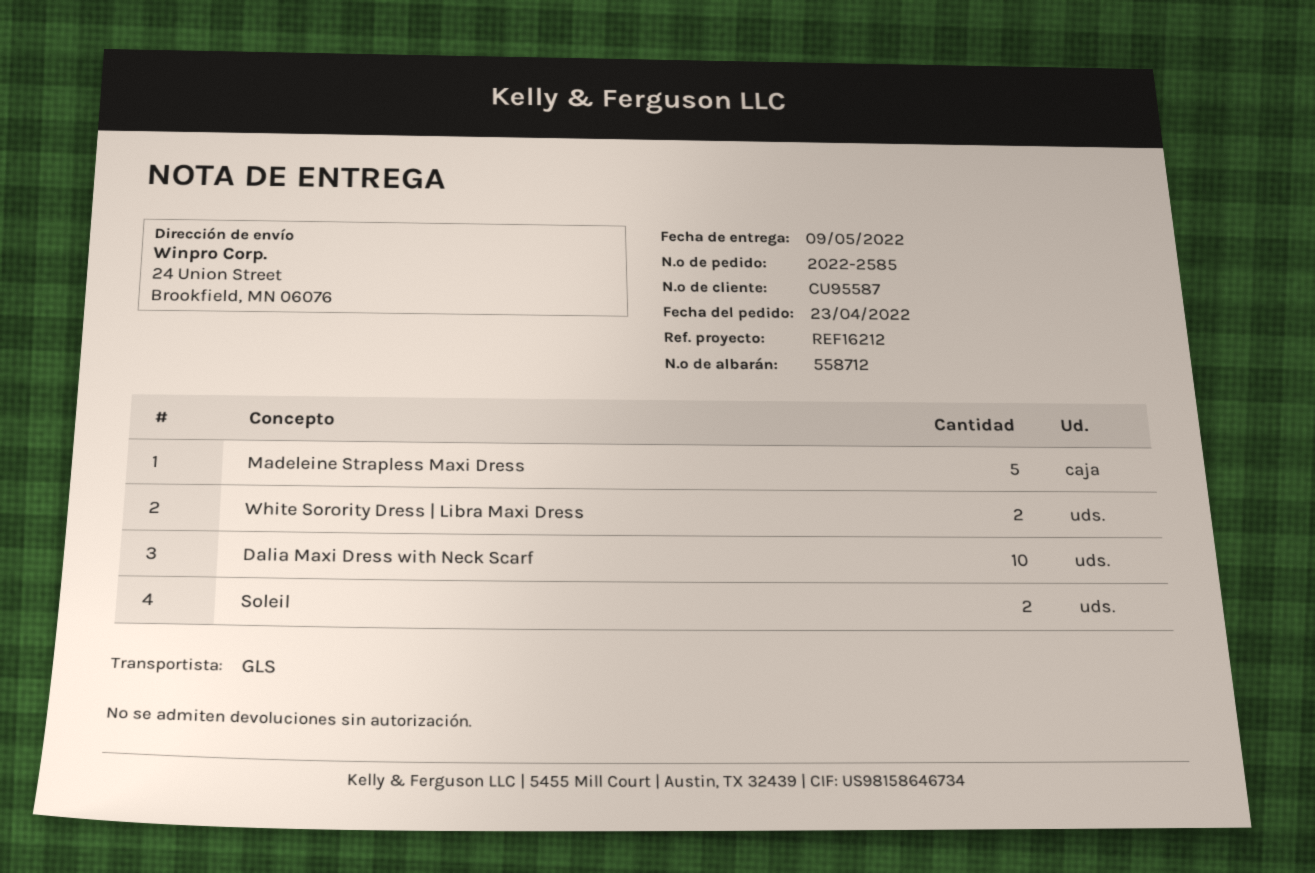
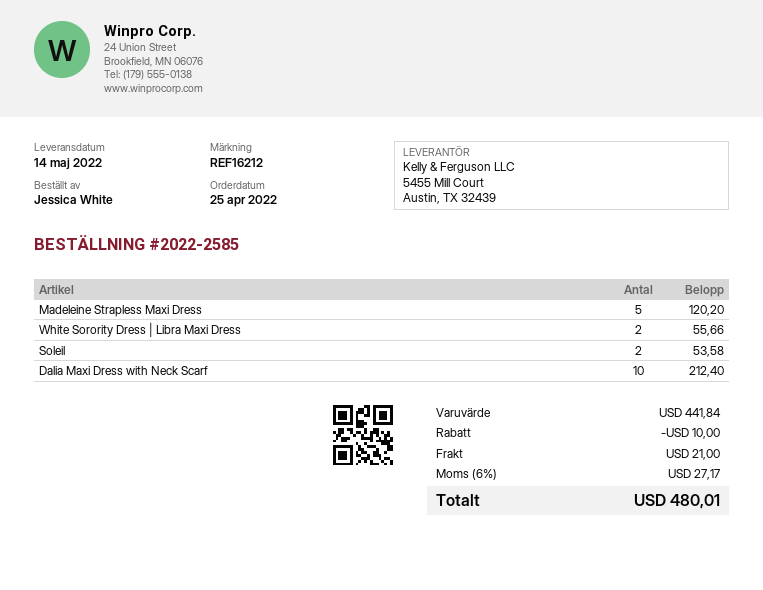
order date: 2022-04-23 -> 2022-04-25
delivery date: 2022-05-09 -> 2022-05-14

